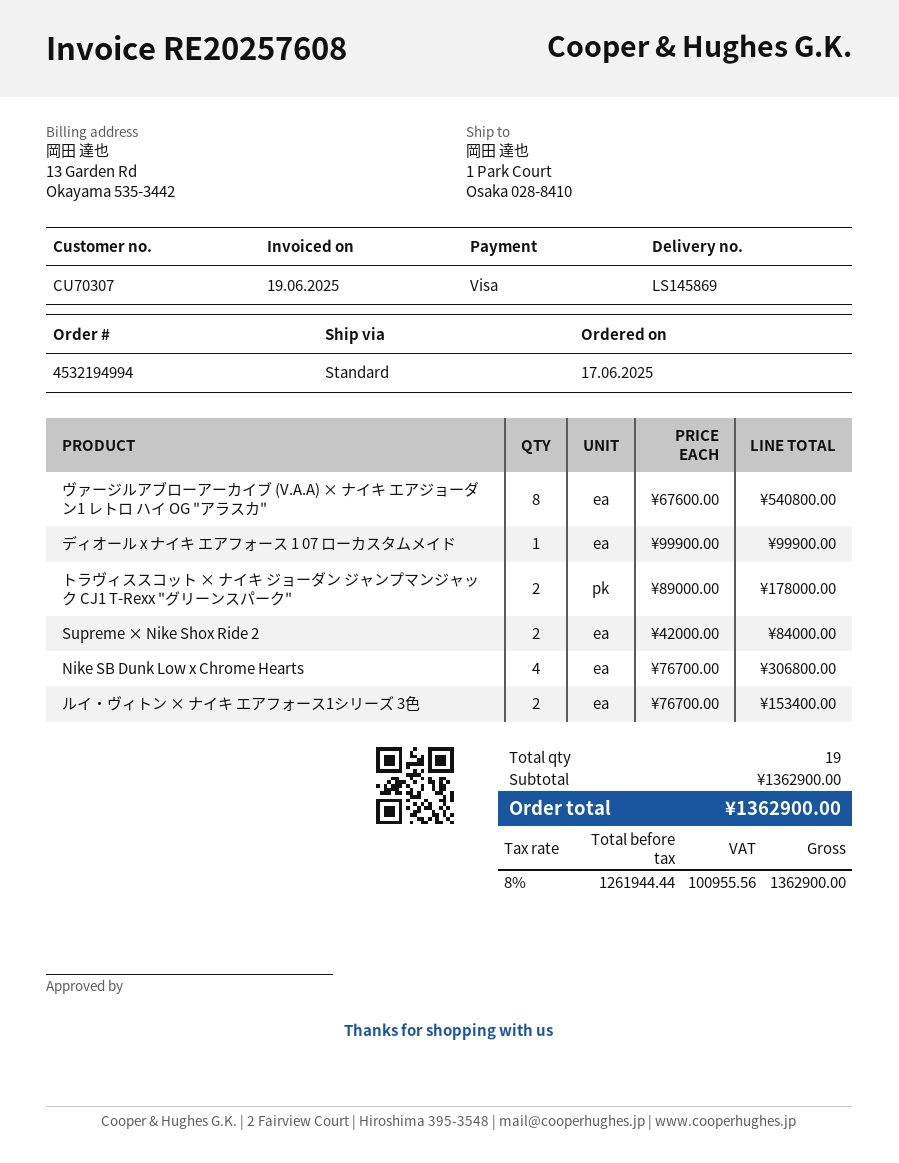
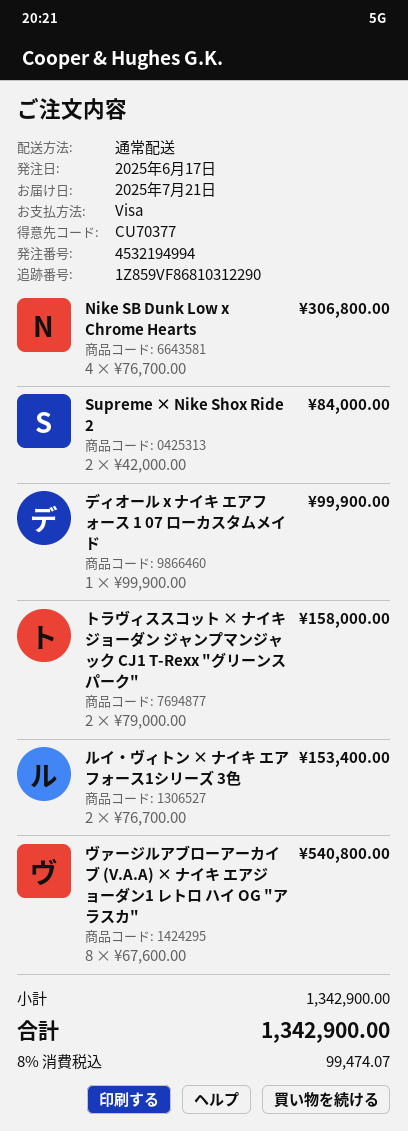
customer number: CU70307 -> CU70377
トラヴィススコット × ナイキ ジョーダン ジャンプマンジャック CJ1 T-Rexx "グリーンスパーク": 2 x 89000.00 = 178000.00 -> 2 x 79000.00 = 158000.00
subtotal: 1362900.00 -> 1342900.00
tax: 8% = 100955.56 -> 8% = 99474.07
total: 1362900.00 -> 1342900.00

